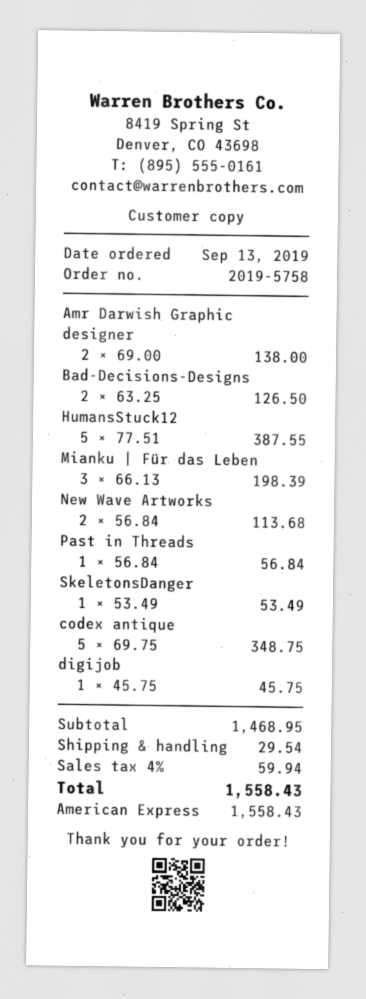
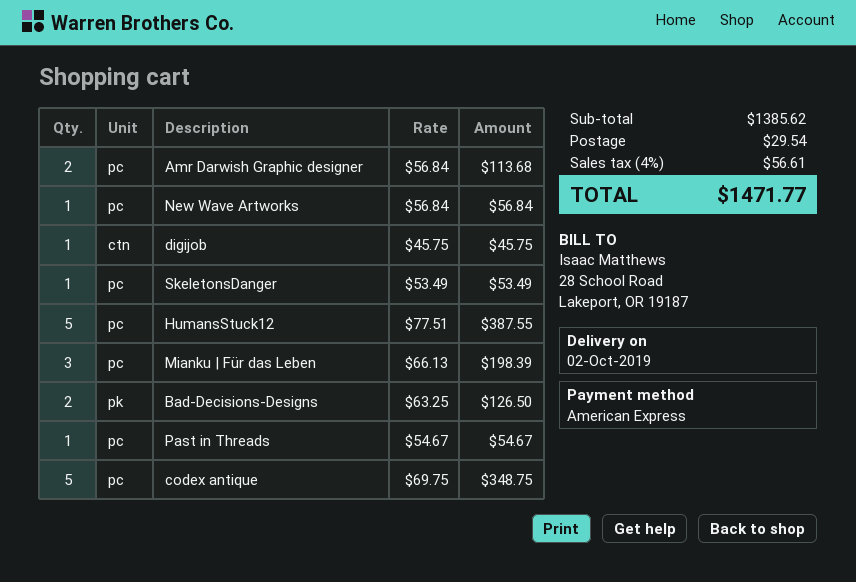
Amr Darwish Graphic designer: 2 x 69.00 = 138.00 -> 2 x 56.84 = 113.68
New Wave Artworks: 2 x 56.84 = 113.68 -> 1 x 56.84 = 56.84
Past in Threads: 1 x 56.84 = 56.84 -> 1 x 54.67 = 54.67
subtotal: 1468.95 -> 1385.62
tax: 4% = 59.94 -> 4% = 56.61
total: 1558.43 -> 1471.77

